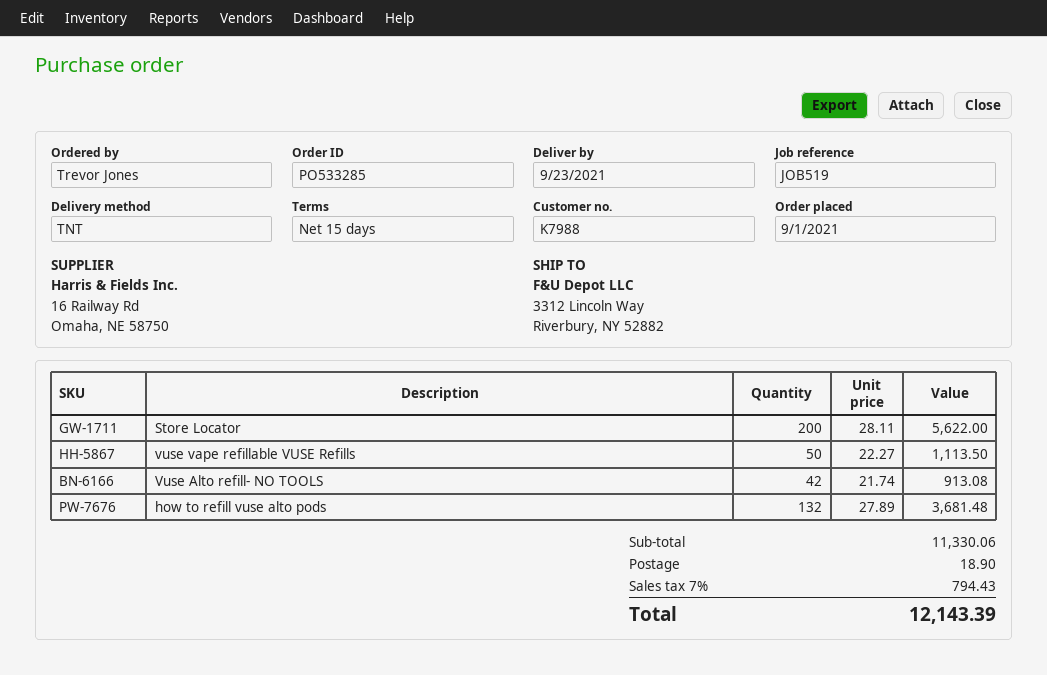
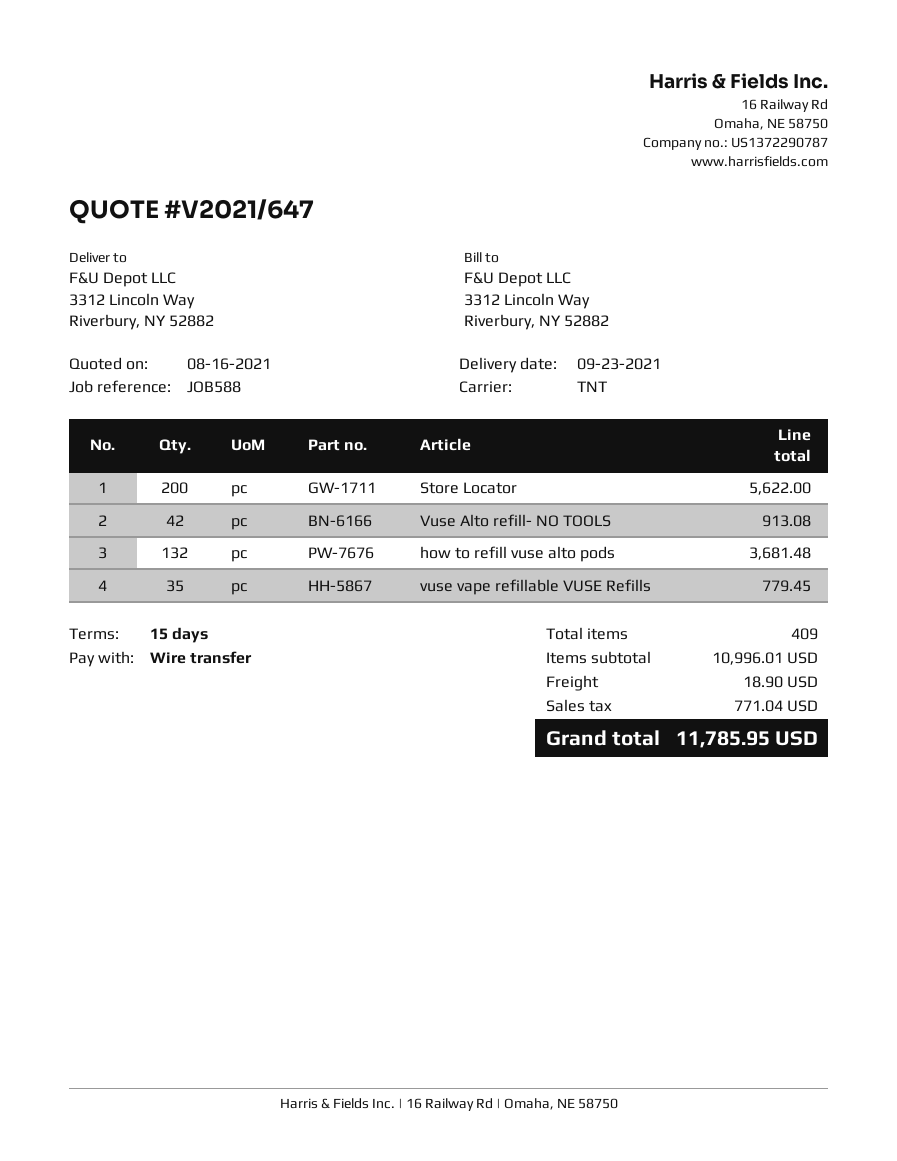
reference: JOB519 -> JOB588
vuse vape refillable VUSE Refills: 50 for 1113.50 -> 35 for 779.45
subtotal: 11330.06 -> 10996.01
tax: 794.43 -> 771.04
total: 12143.39 -> 11785.95

